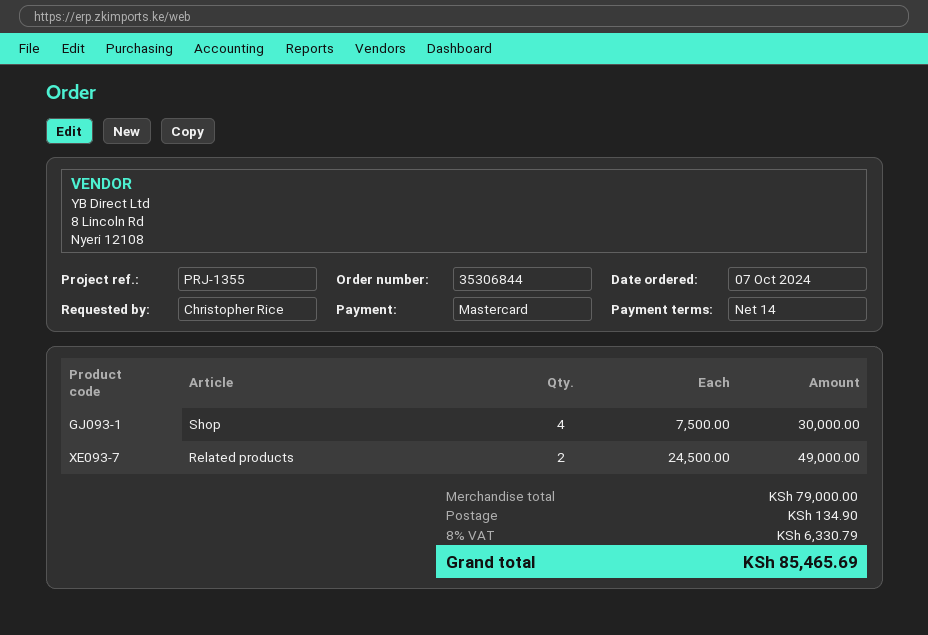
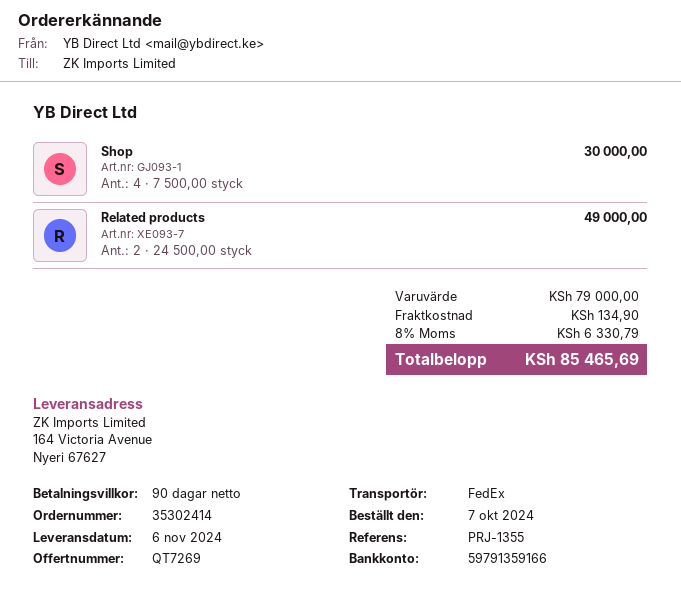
order number: 35306844 -> 35302414
payment terms: 14 days -> 90 days

